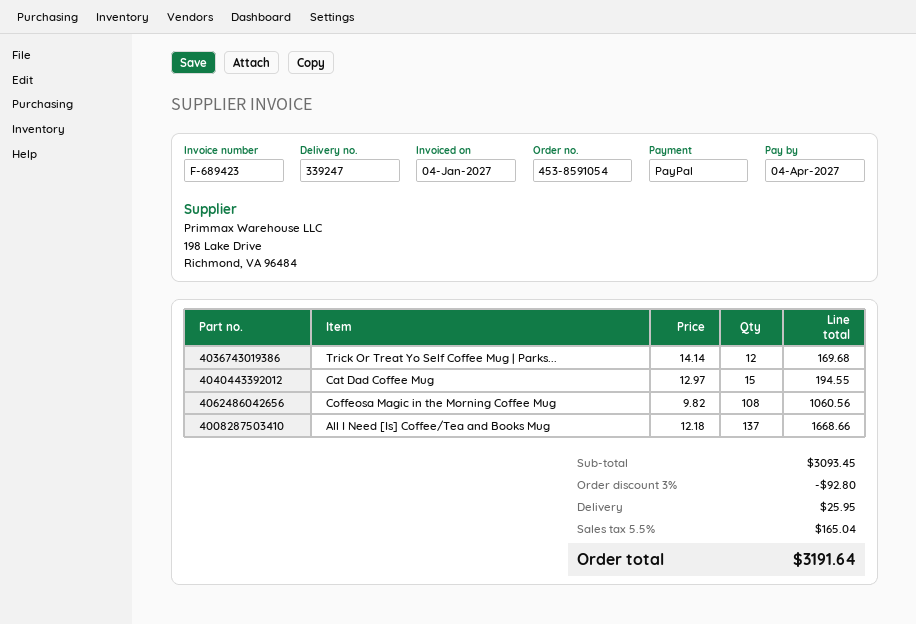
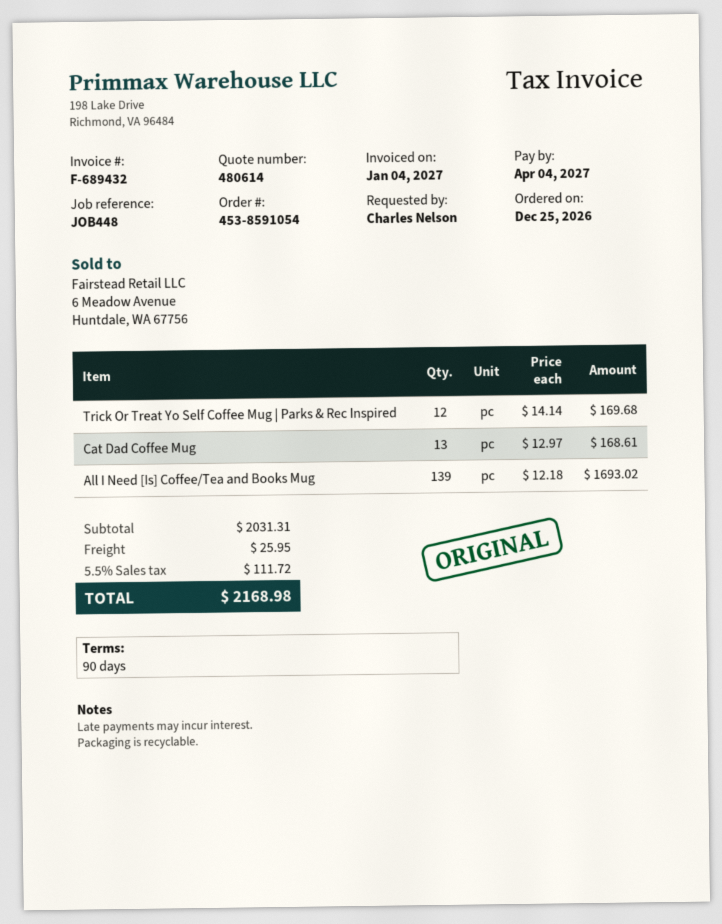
invoice number: F-689423 -> F-689432
Cat Dad Coffee Mug: 15 x 12.97 = 194.55 -> 13 x 12.97 = 168.61
Coffeosa Magic in the Morning Coffee Mug: 108 x 9.82 = 1060.56 -> none
All I Need [Is] Coffee/Tea and Books Mug: 137 x 12.18 = 1668.66 -> 139 x 12.18 = 1693.02
subtotal: 3093.45 -> 2031.31
discount: 3% = 92.80 -> none
tax: 5.5% = 165.04 -> 5.5% = 111.72
total: 3191.64 -> 2168.98

